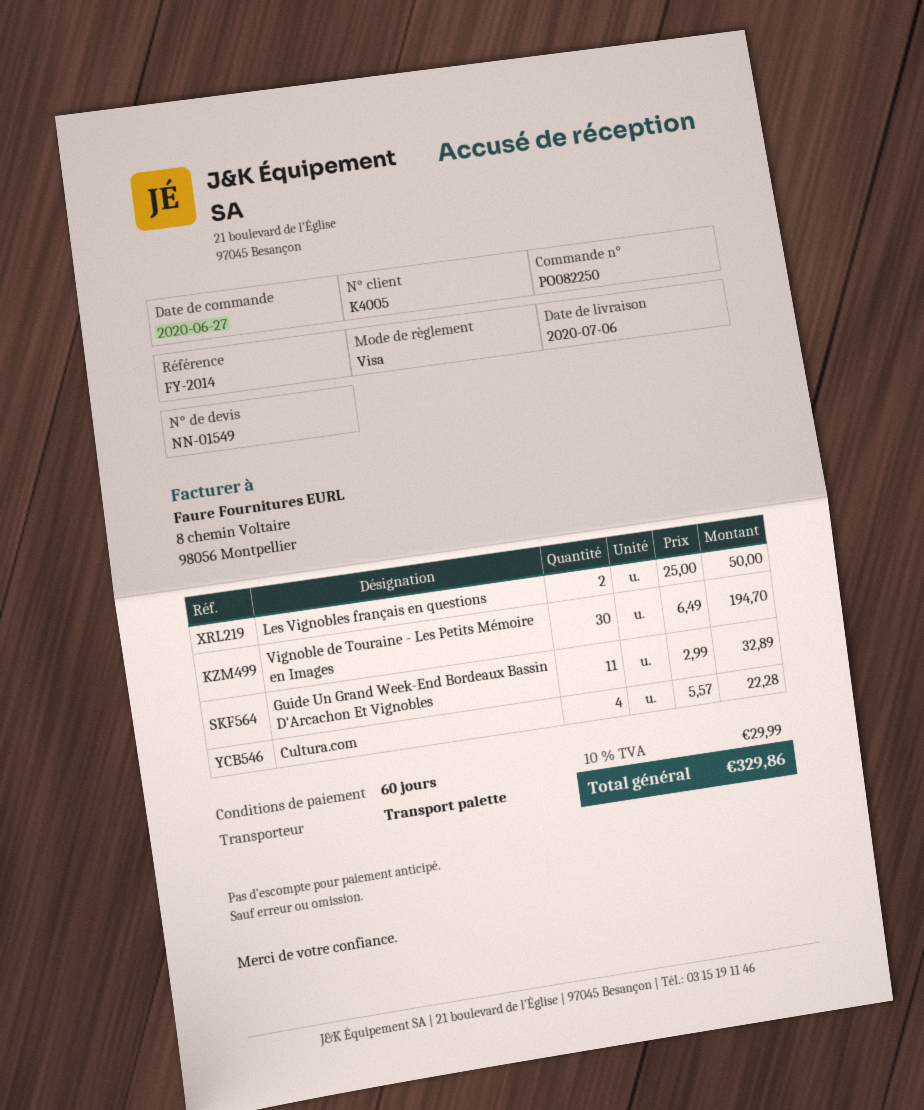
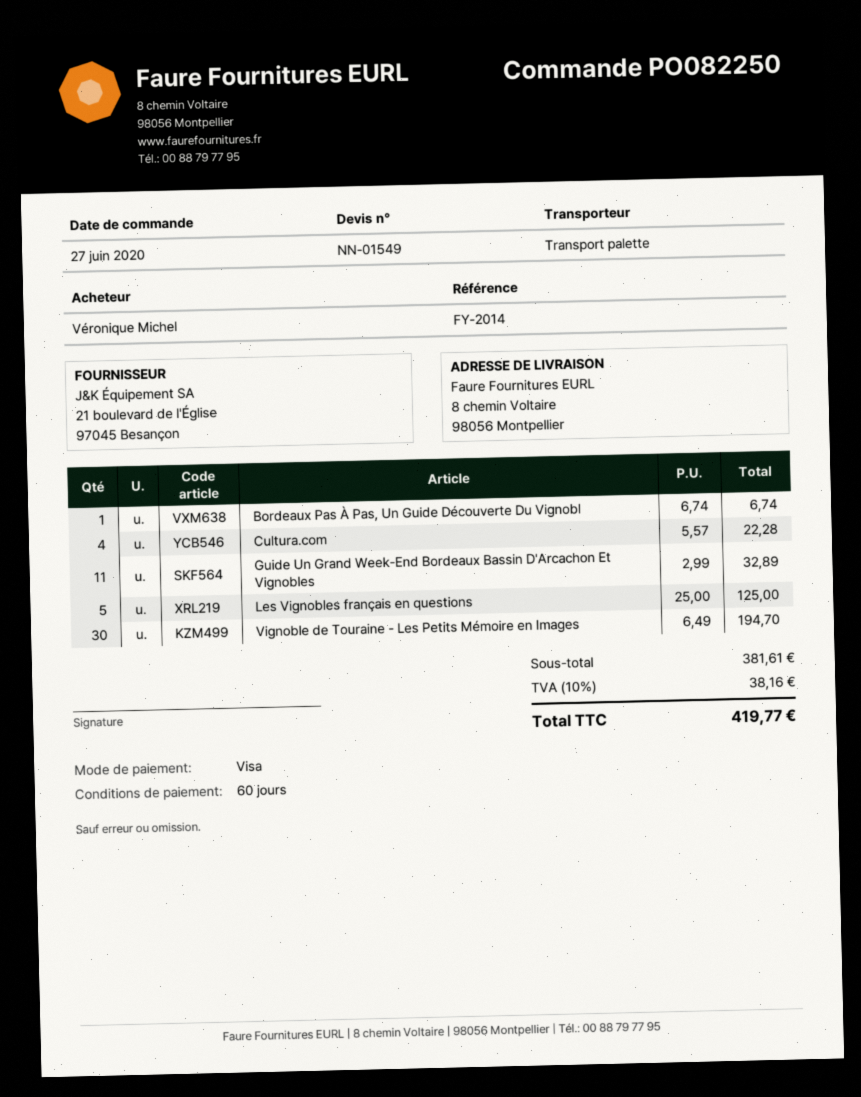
Les Vignobles français en questions: 2 x 25.00 = 50.00 -> 5 x 25.00 = 125.00
Bordeaux Pas À Pas, Un Guide Découverte Du Vignobl: none -> 1 x 6.74 = 6.74
tax: 10% = 29.99 -> 10% = 38.16
total: 329.86 -> 419.77

